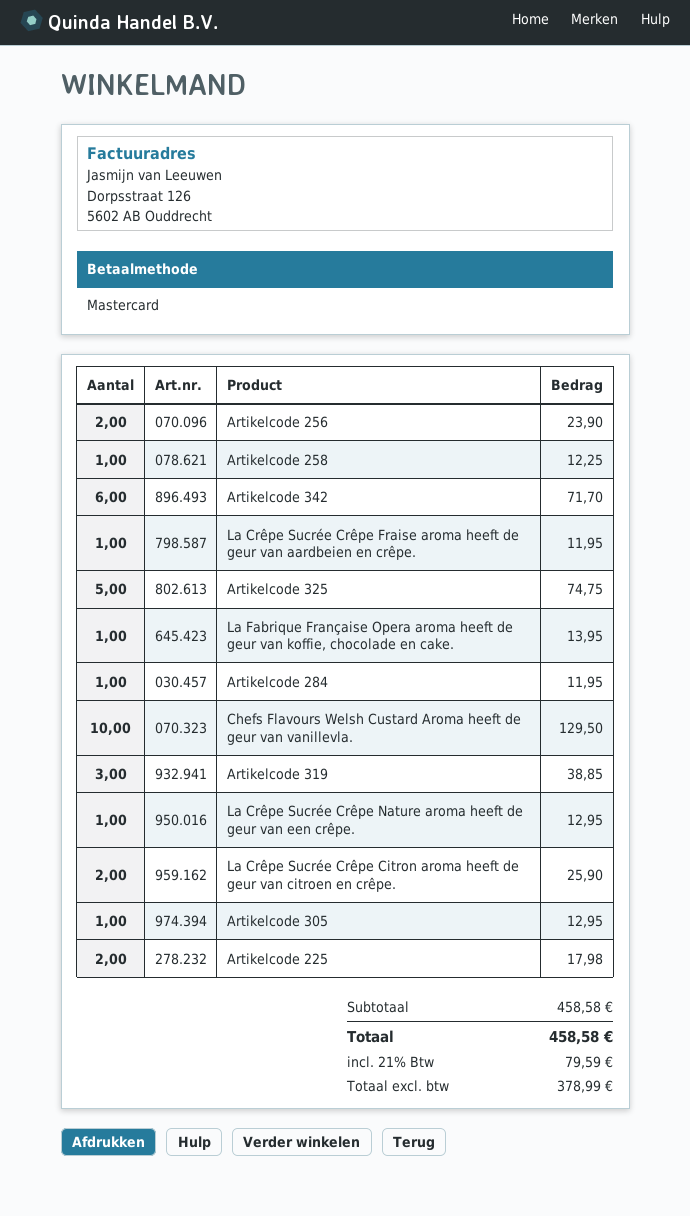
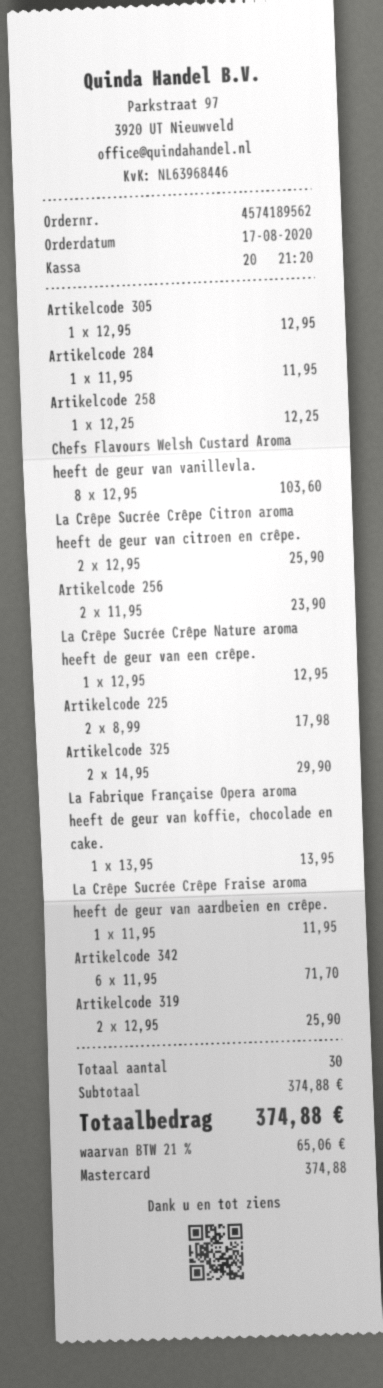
Artikelcode 325: 5 for 74.75 -> 2 for 29.90
Chefs Flavours Welsh Custard Aroma heeft de geur van vanillevla.: 10 for 129.50 -> 8 for 103.60
Artikelcode 319: 3 for 38.85 -> 2 for 25.90
subtotal: 458.58 -> 374.88
tax: 21% = 79.59 -> 21% = 65.06
total: 458.58 -> 374.88

